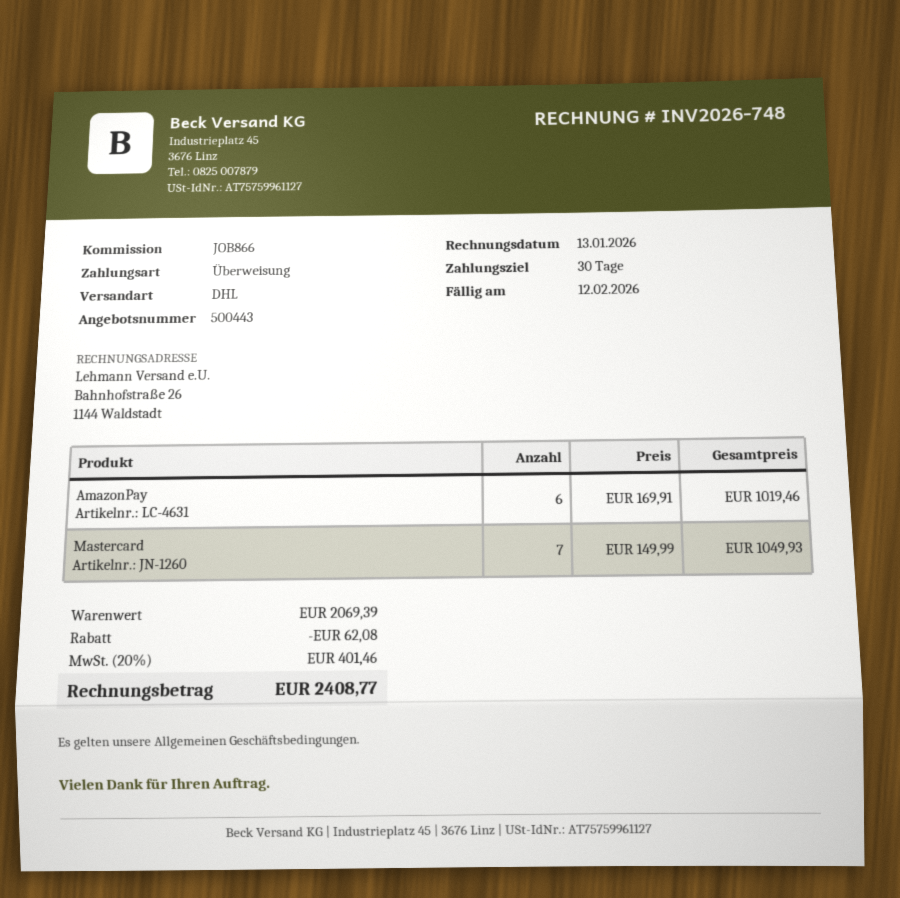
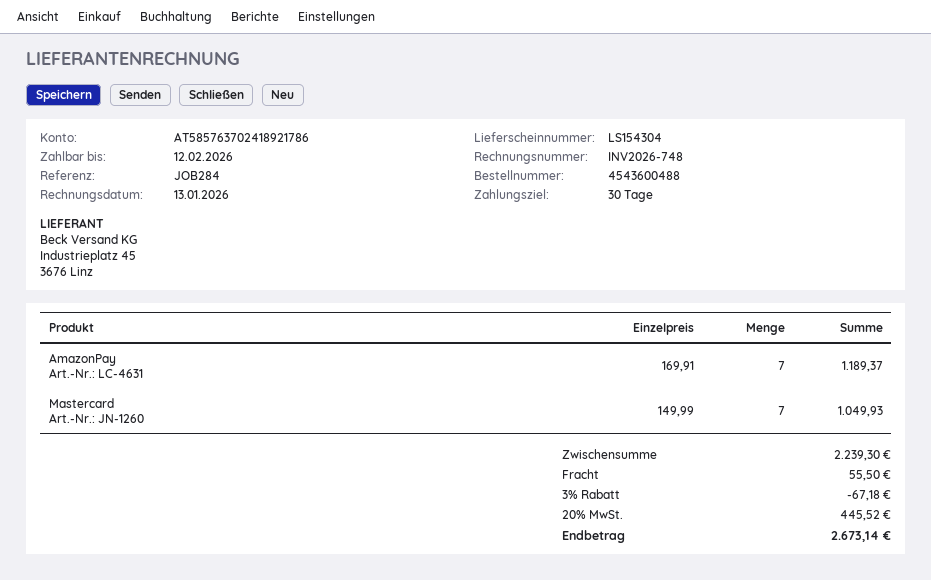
reference: JOB866 -> JOB284
AmazonPay: 6 x 169.91 = 1019.46 -> 7 x 169.91 = 1189.37
subtotal: 2069.39 -> 2239.30
discount: 62.08 -> 67.18
shipping: none -> 55.50
tax: 20% = 401.46 -> 20% = 445.52
total: 2408.77 -> 2673.14

